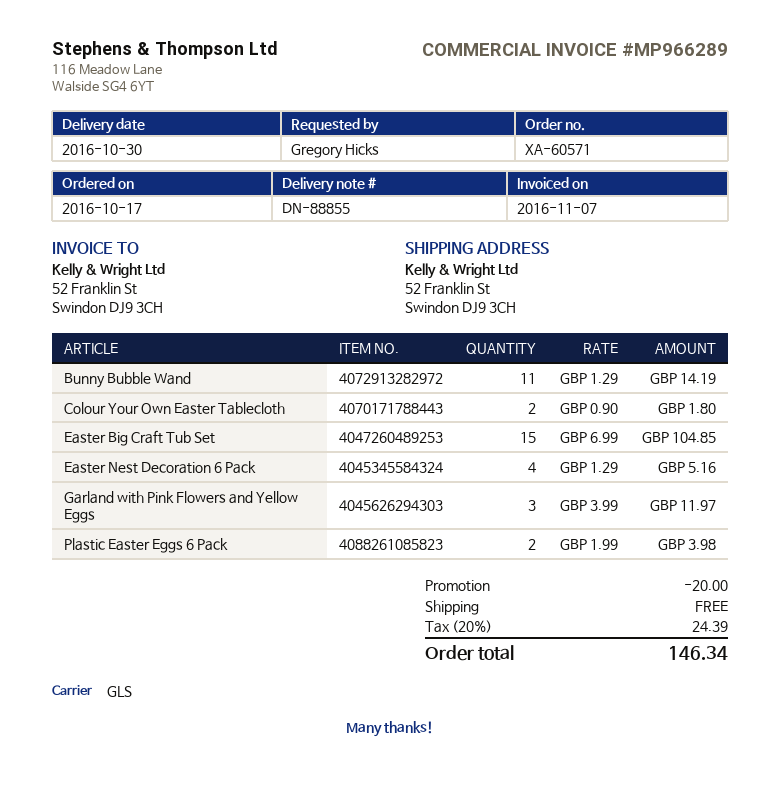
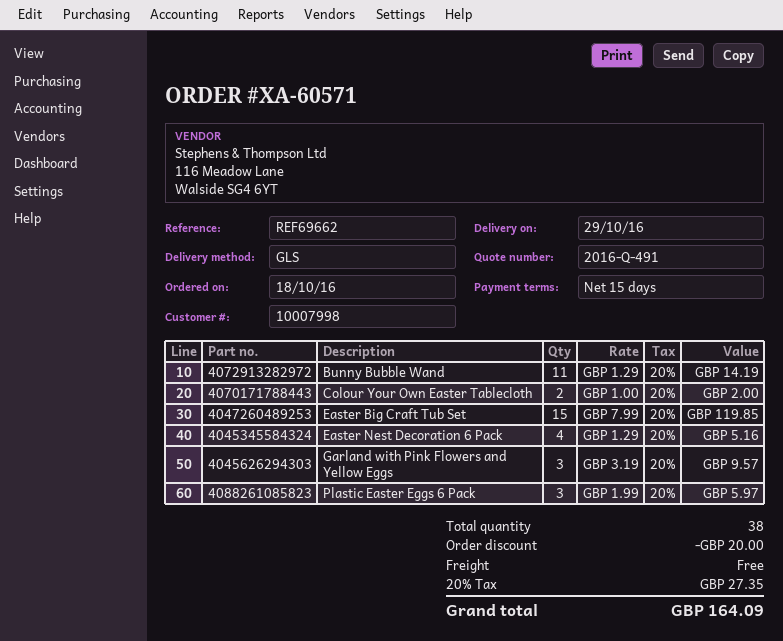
order date: 2016-10-17 -> 2016-10-18
delivery date: 2016-10-30 -> 2016-10-29
Colour Your Own Easter Tablecloth: 2 x 0.90 = 1.80 -> 2 x 1.00 = 2.00
Easter Big Craft Tub Set: 15 x 6.99 = 104.85 -> 15 x 7.99 = 119.85
Garland with Pink Flowers and Yellow Eggs: 3 x 3.99 = 11.97 -> 3 x 3.19 = 9.57
Plastic Easter Eggs 6 Pack: 2 x 1.99 = 3.98 -> 3 x 1.99 = 5.97
tax: 20% = 24.39 -> 20% = 27.35
total: 146.34 -> 164.09

